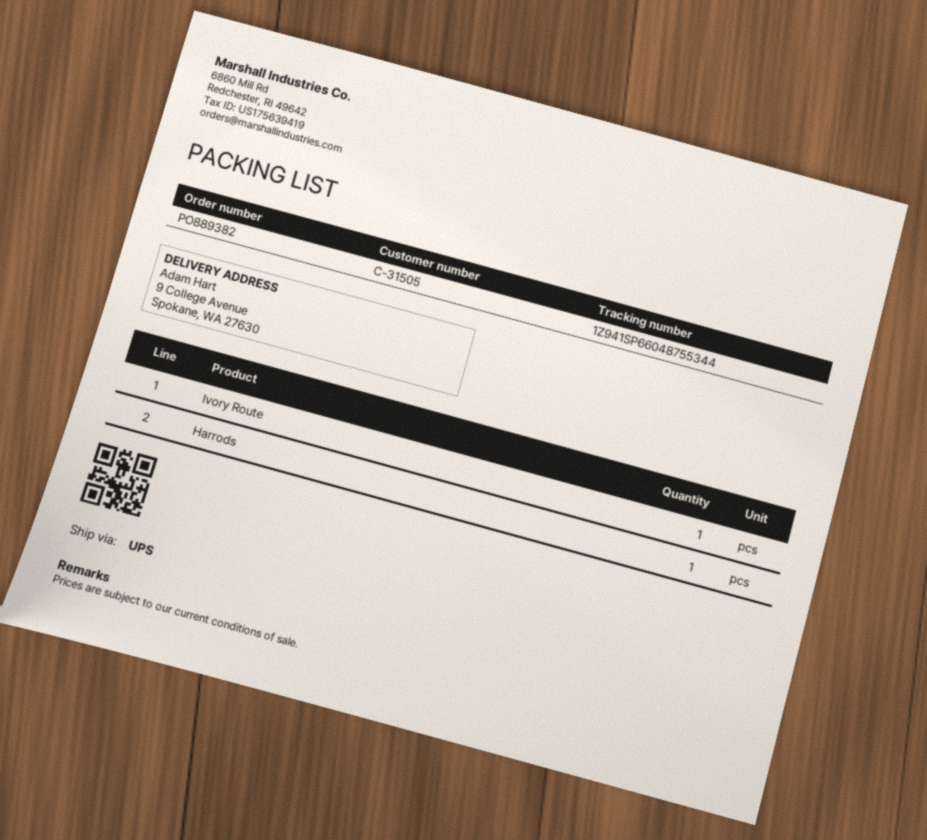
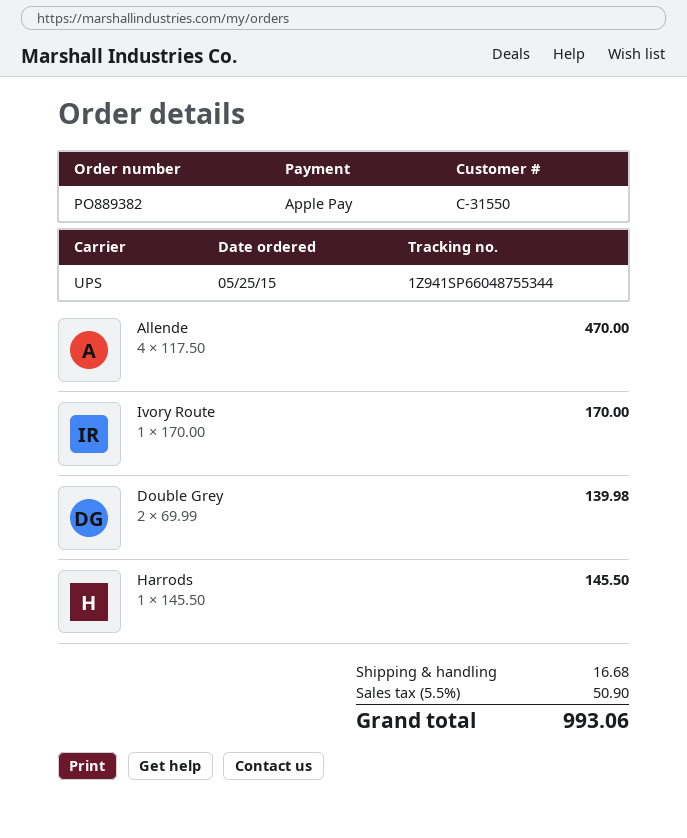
customer number: C-31505 -> C-31550
Allende: none -> 4
Double Grey: none -> 2

